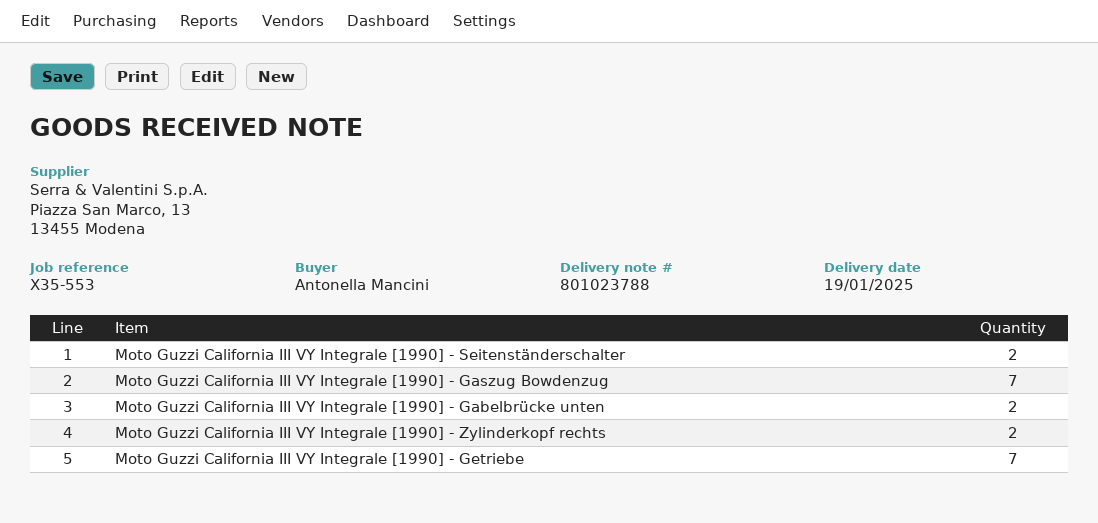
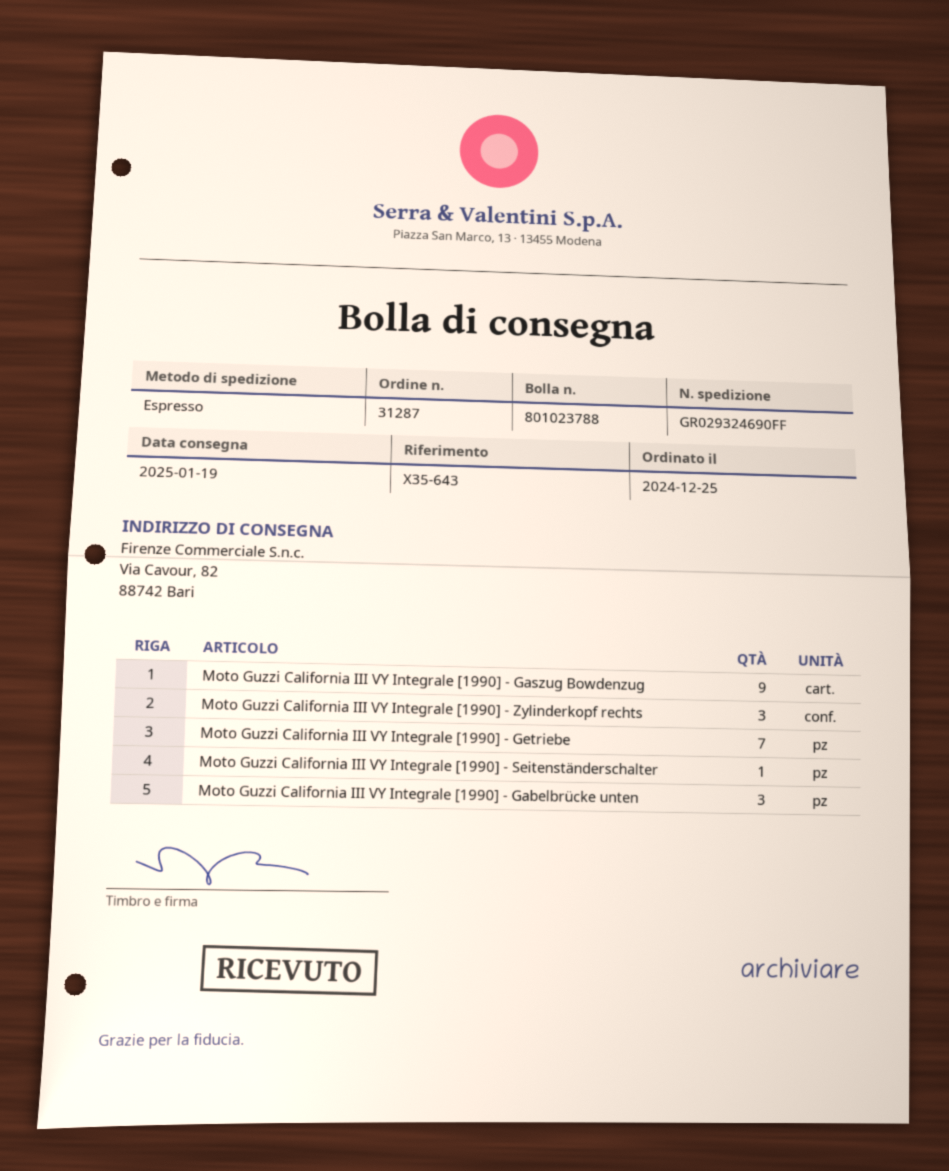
reference: X35-553 -> X35-643
Moto Guzzi California III VY Integrale [1990] - Seitenständerschalter: 2 -> 1
Moto Guzzi California III VY Integrale [1990] - Gaszug Bowdenzug: 7 -> 9
Moto Guzzi California III VY Integrale [1990] - Gabelbrücke unten: 2 -> 3
Moto Guzzi California III VY Integrale [1990] - Zylinderkopf rechts: 2 -> 3

